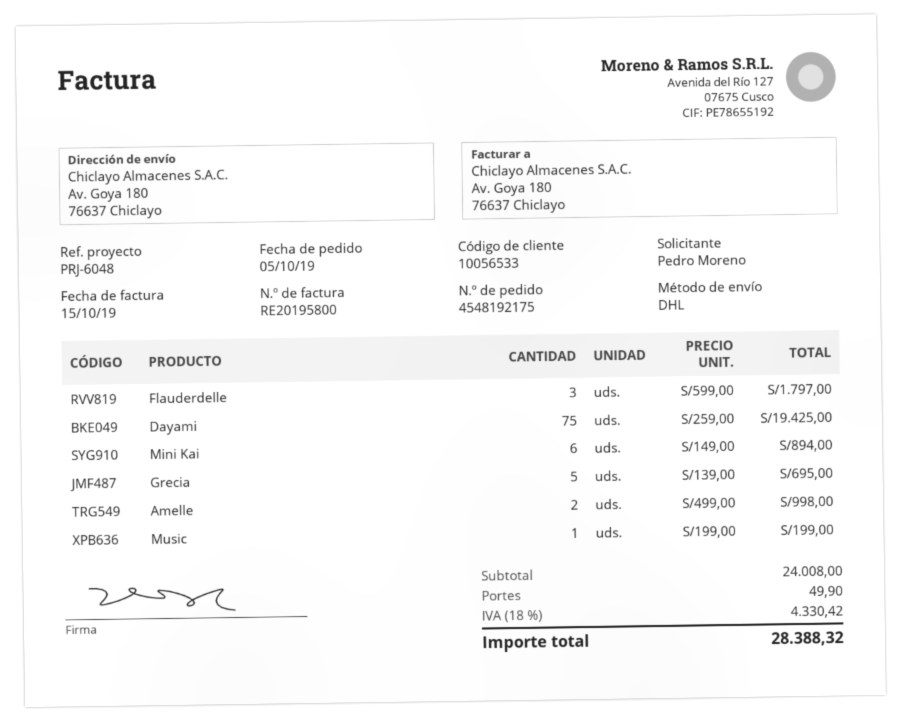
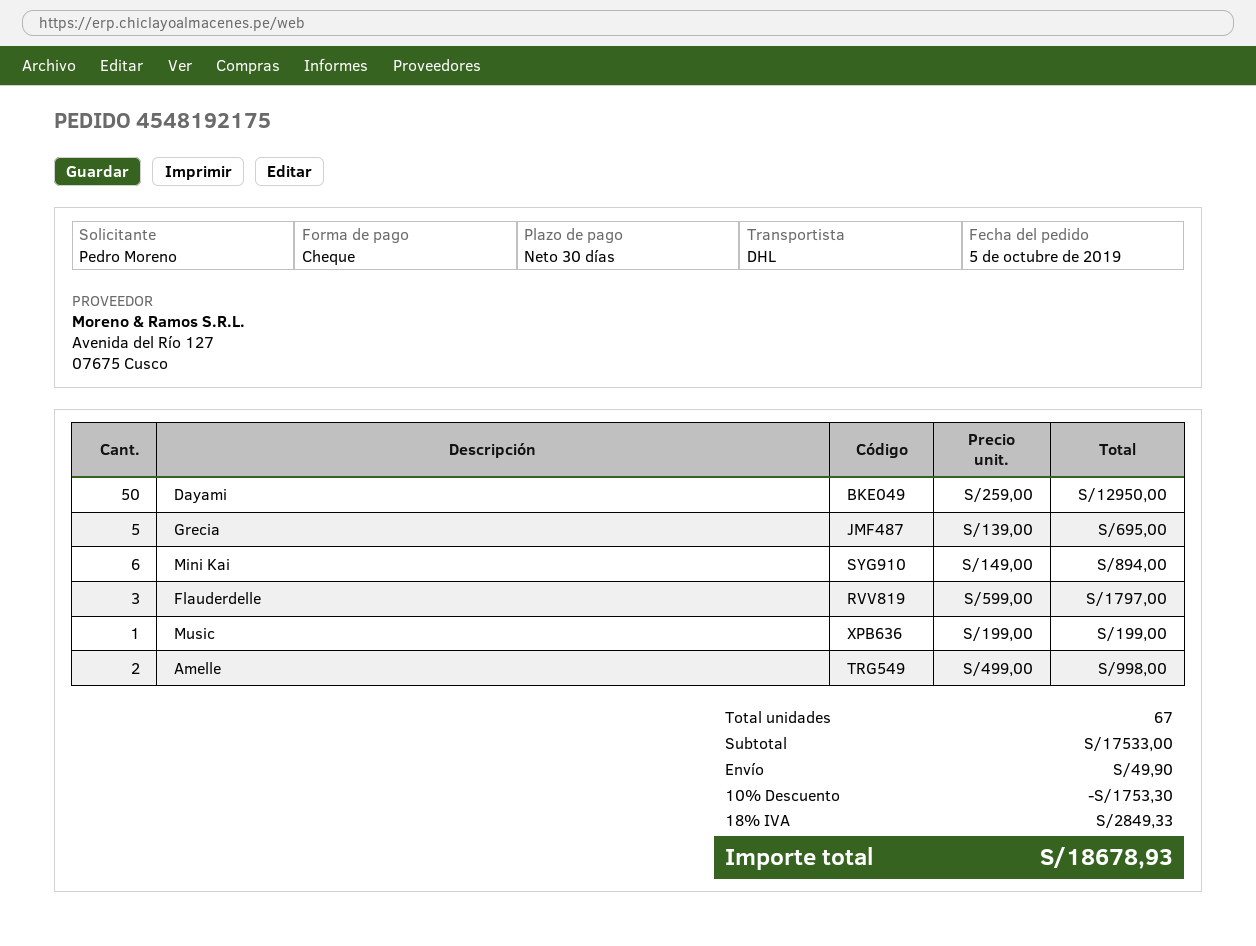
Dayami: 75 x 259.00 = 19425.00 -> 50 x 259.00 = 12950.00
subtotal: 24008.00 -> 17533.00
discount: none -> 10% = 1753.30
tax: 18% = 4330.42 -> 18% = 2849.33
total: 28388.32 -> 18678.93

